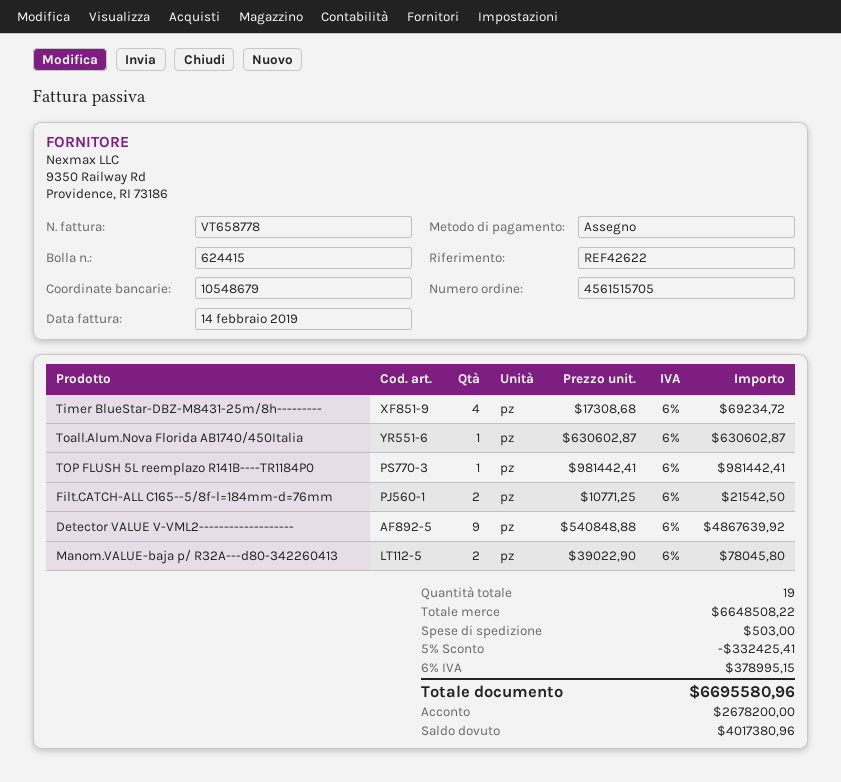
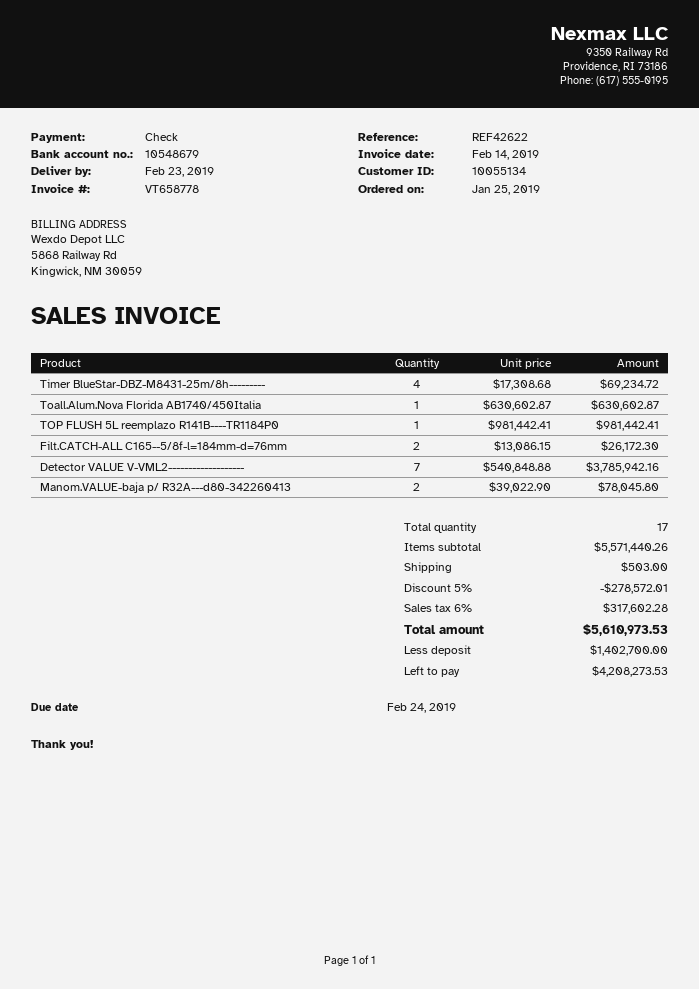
Filt.CATCH-ALL C165--5/8f-l=184mm-d=76mm: 2 x 10771.25 = 21542.50 -> 2 x 13086.15 = 26172.30
Detector VALUE V-VML2-------------------: 9 x 540848.88 = 4867639.92 -> 7 x 540848.88 = 3785942.16
total quantity: 19 -> 17
subtotal: 6648508.22 -> 5571440.26
discount: 5% = 332425.41 -> 5% = 278572.01
tax: 6% = 378995.15 -> 6% = 317602.28
total: 6695580.96 -> 5610973.53
deposit: 2678200.00 -> 1402700.00
balance: 4017380.96 -> 4208273.53

